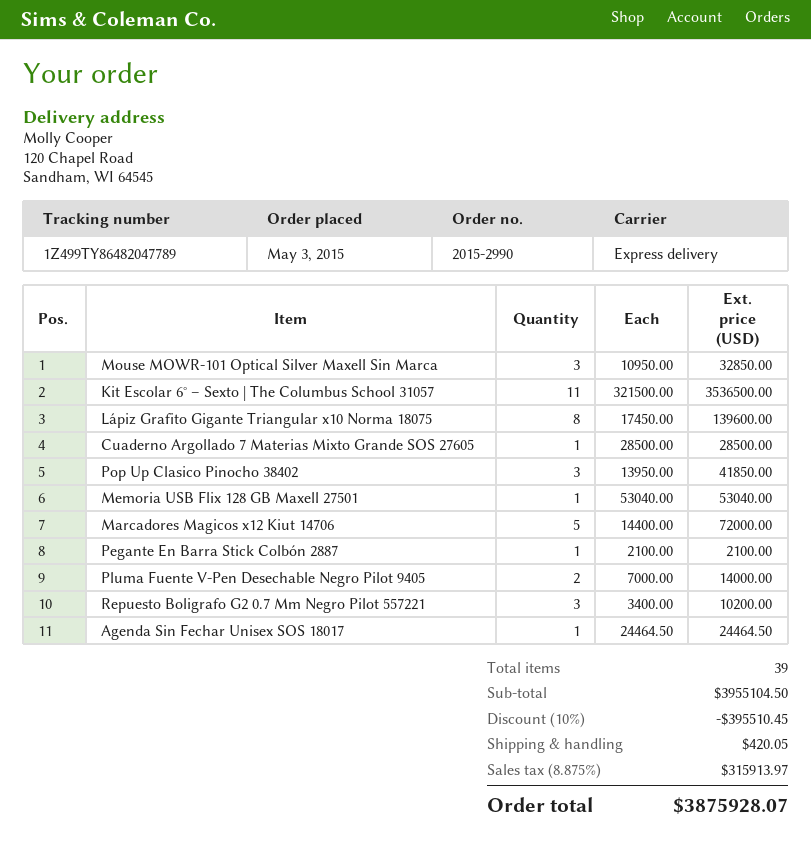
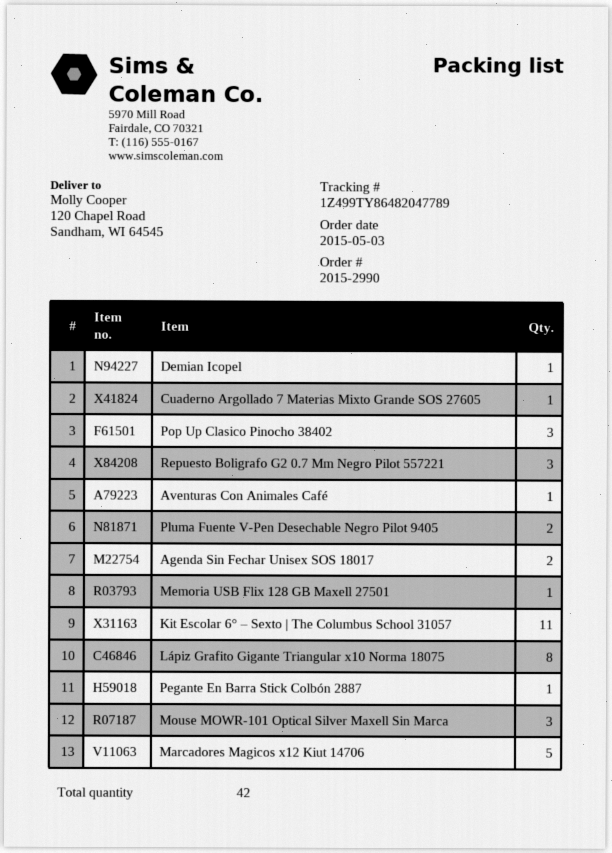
Agenda Sin Fechar Unisex SOS 18017: 1 -> 2
Demian Icopel: none -> 1
Aventuras Con Animales Café: none -> 1
total quantity: 39 -> 42

